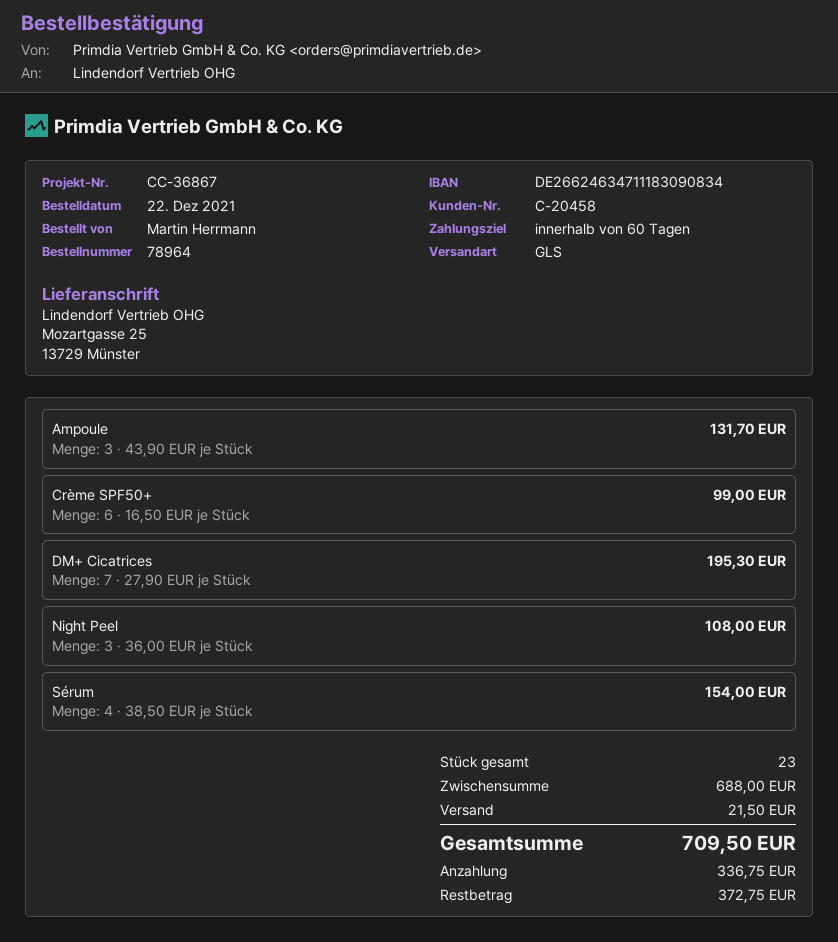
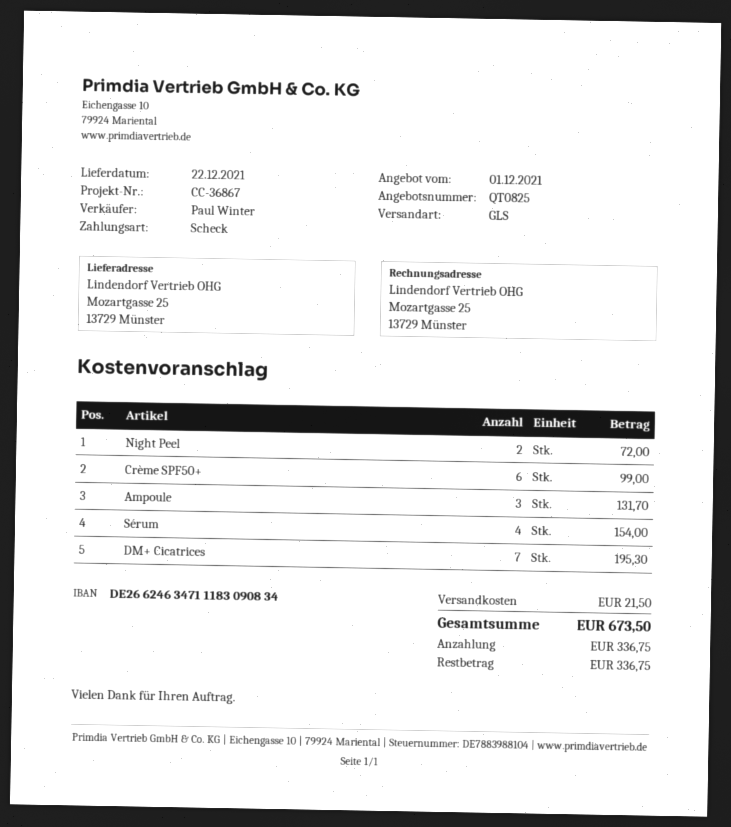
Night Peel: 3 for 108.00 -> 2 for 72.00
total: 709.50 -> 673.50
balance: 372.75 -> 336.75

